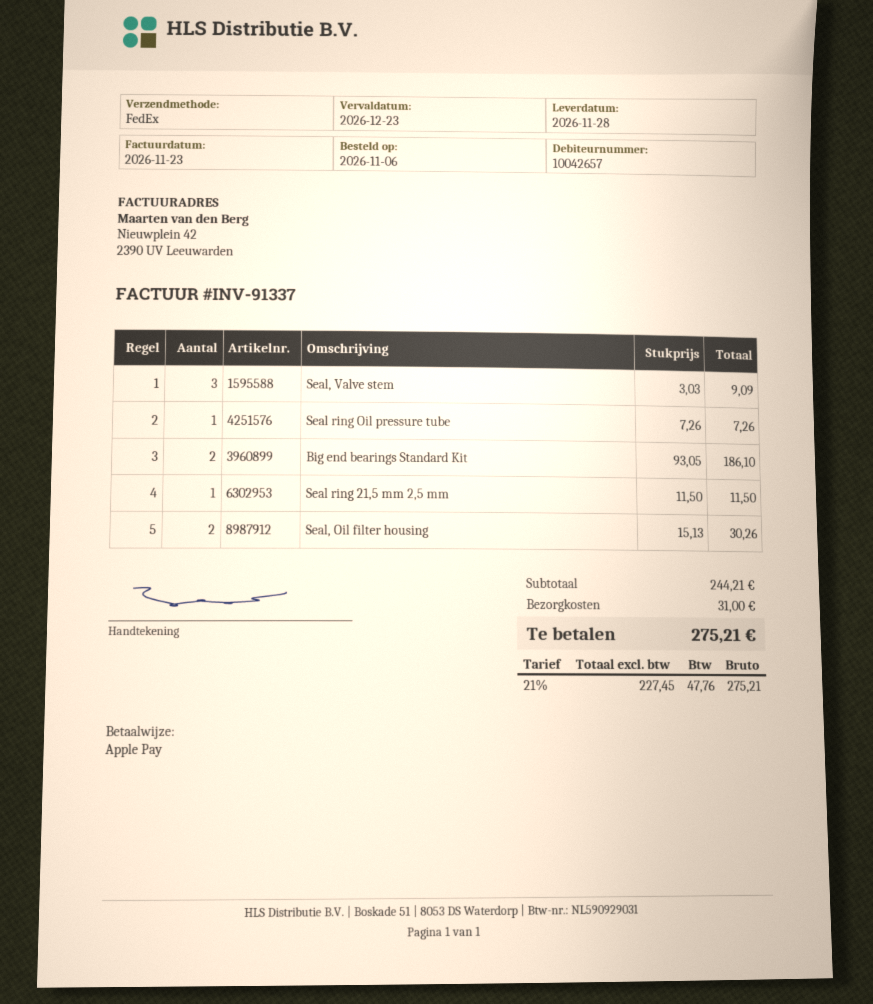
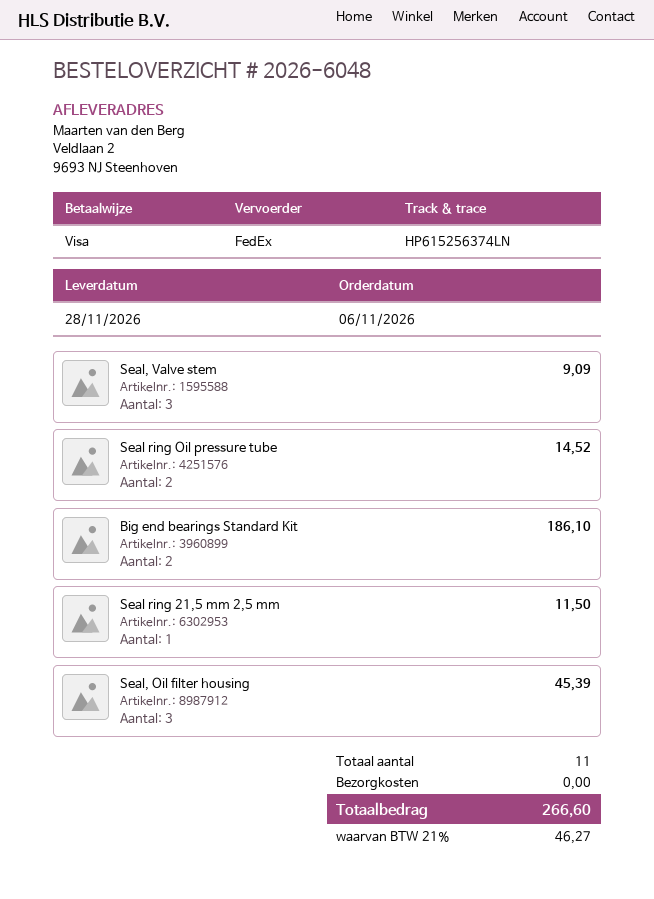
payment method: Apple Pay -> Visa
Seal ring Oil pressure tube: 1 for 7.26 -> 2 for 14.52
Seal, Oil filter housing: 2 for 30.26 -> 3 for 45.39
shipping: 31.00 -> 0.00
tax: 21% = 47.76 -> 21% = 46.27
total: 275.21 -> 266.60

